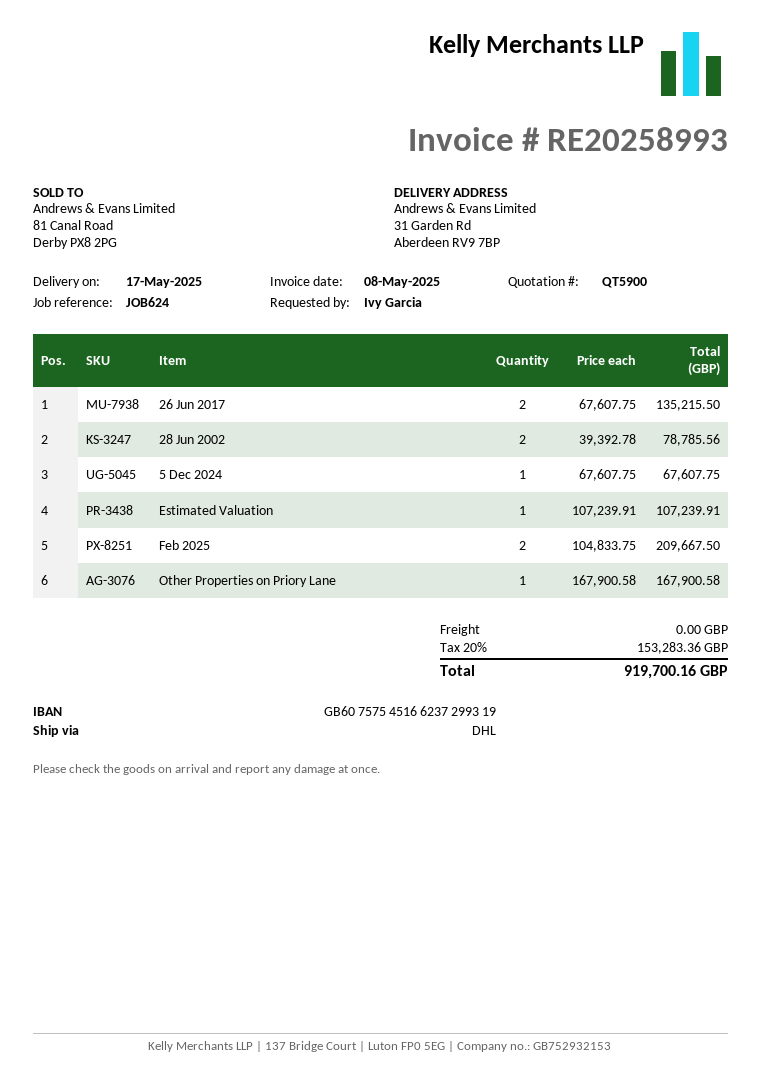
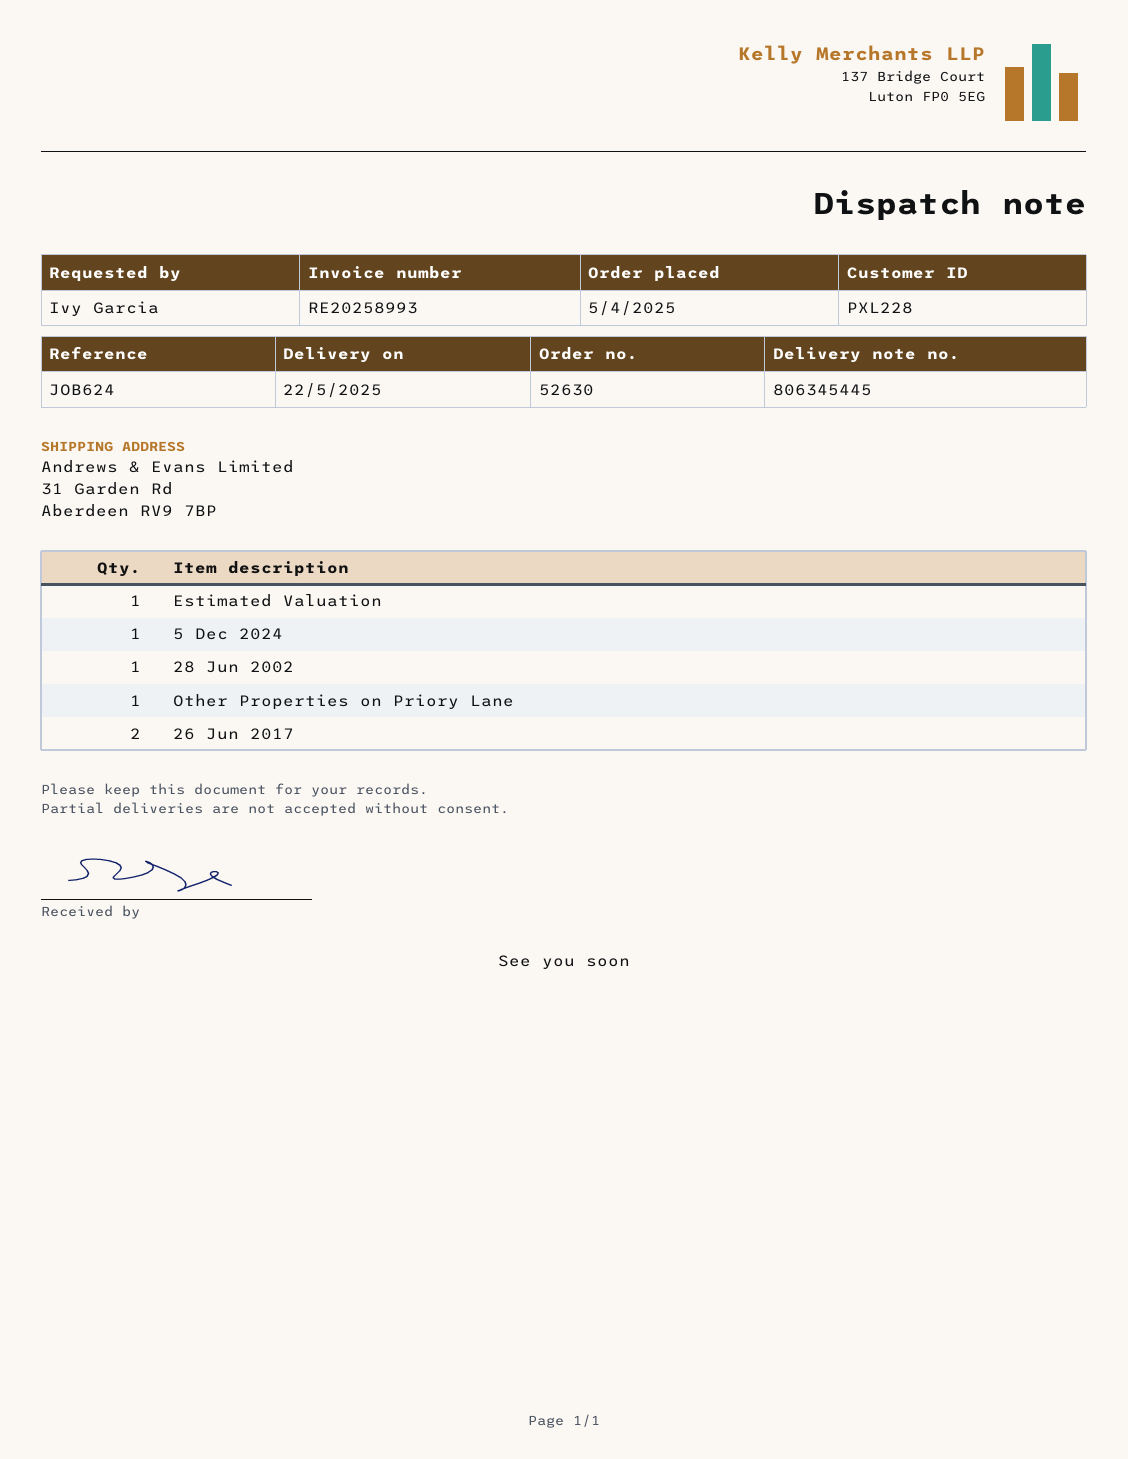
delivery date: 2025-05-17 -> 2025-05-22
28 Jun 2002: 2 -> 1
Feb 2025: 2 -> none

